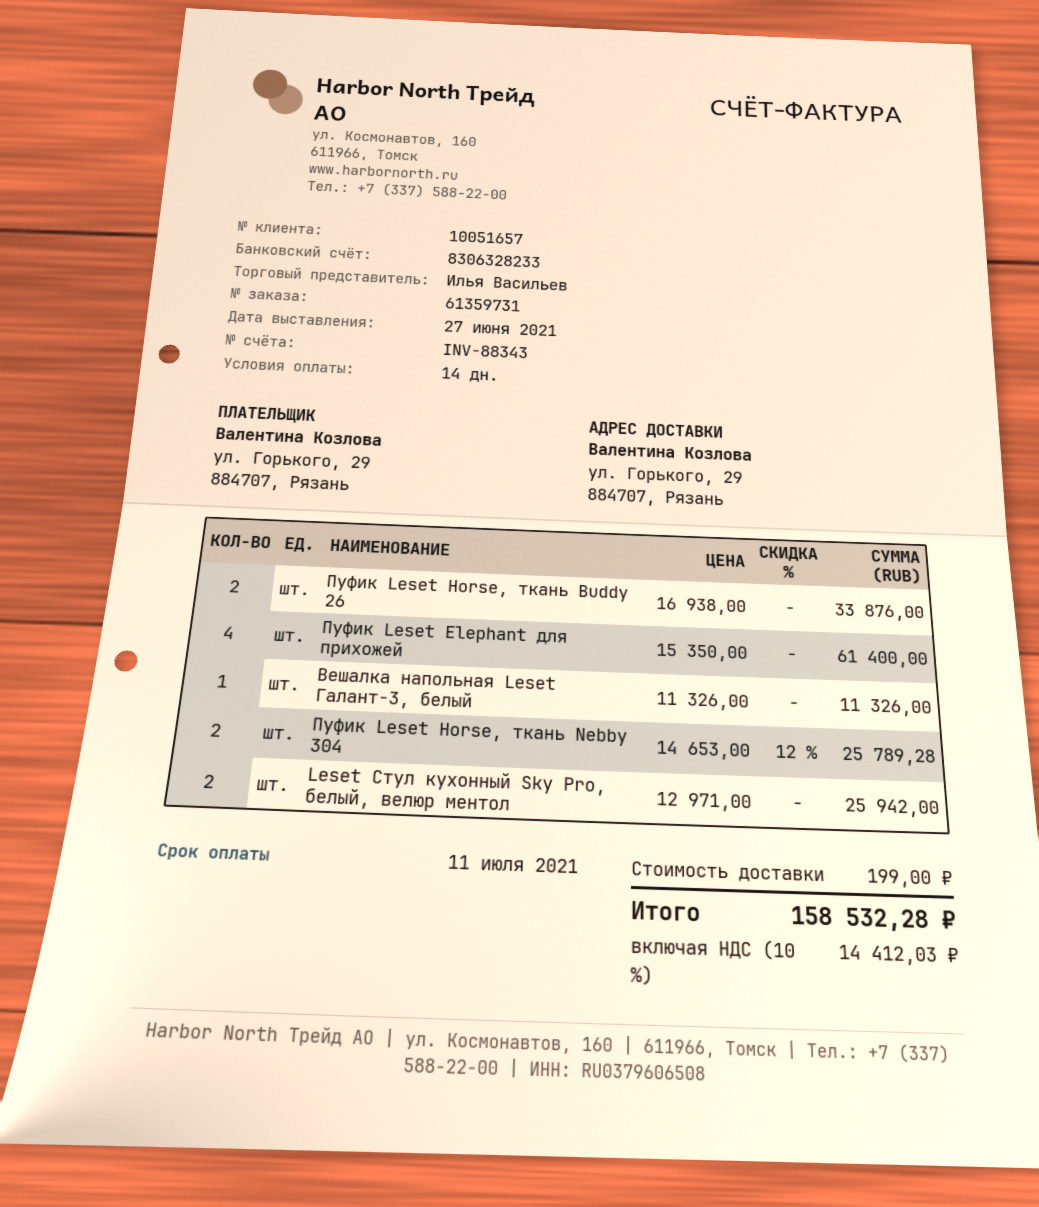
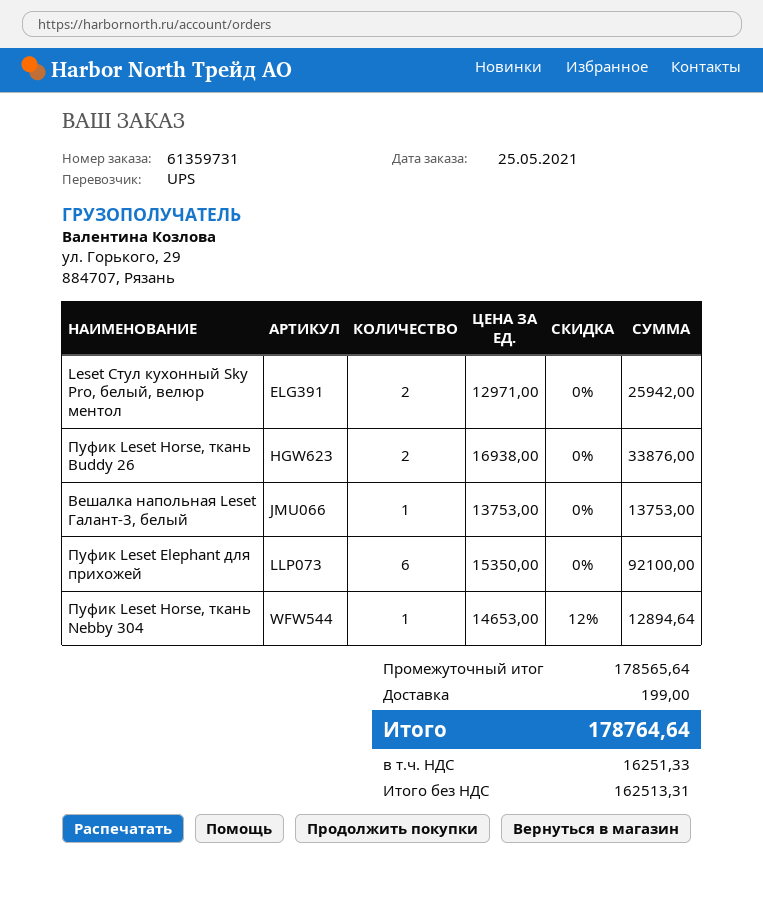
Пуфик Leset Elephant для прихожей: 4 x 15350.00 = 61400.00 -> 6 x 15350.00 = 92100.00
Вешалка напольная Leset Галант-3, белый: 1 x 11326.00 = 11326.00 -> 1 x 13753.00 = 13753.00
Пуфик Leset Horse, ткань Nebby 304: 2 x 14653.00 - 12% = 25789.28 -> 1 x 14653.00 - 12% = 12894.64
tax: 14412.03 -> 16251.33
total: 158532.28 -> 178764.64

